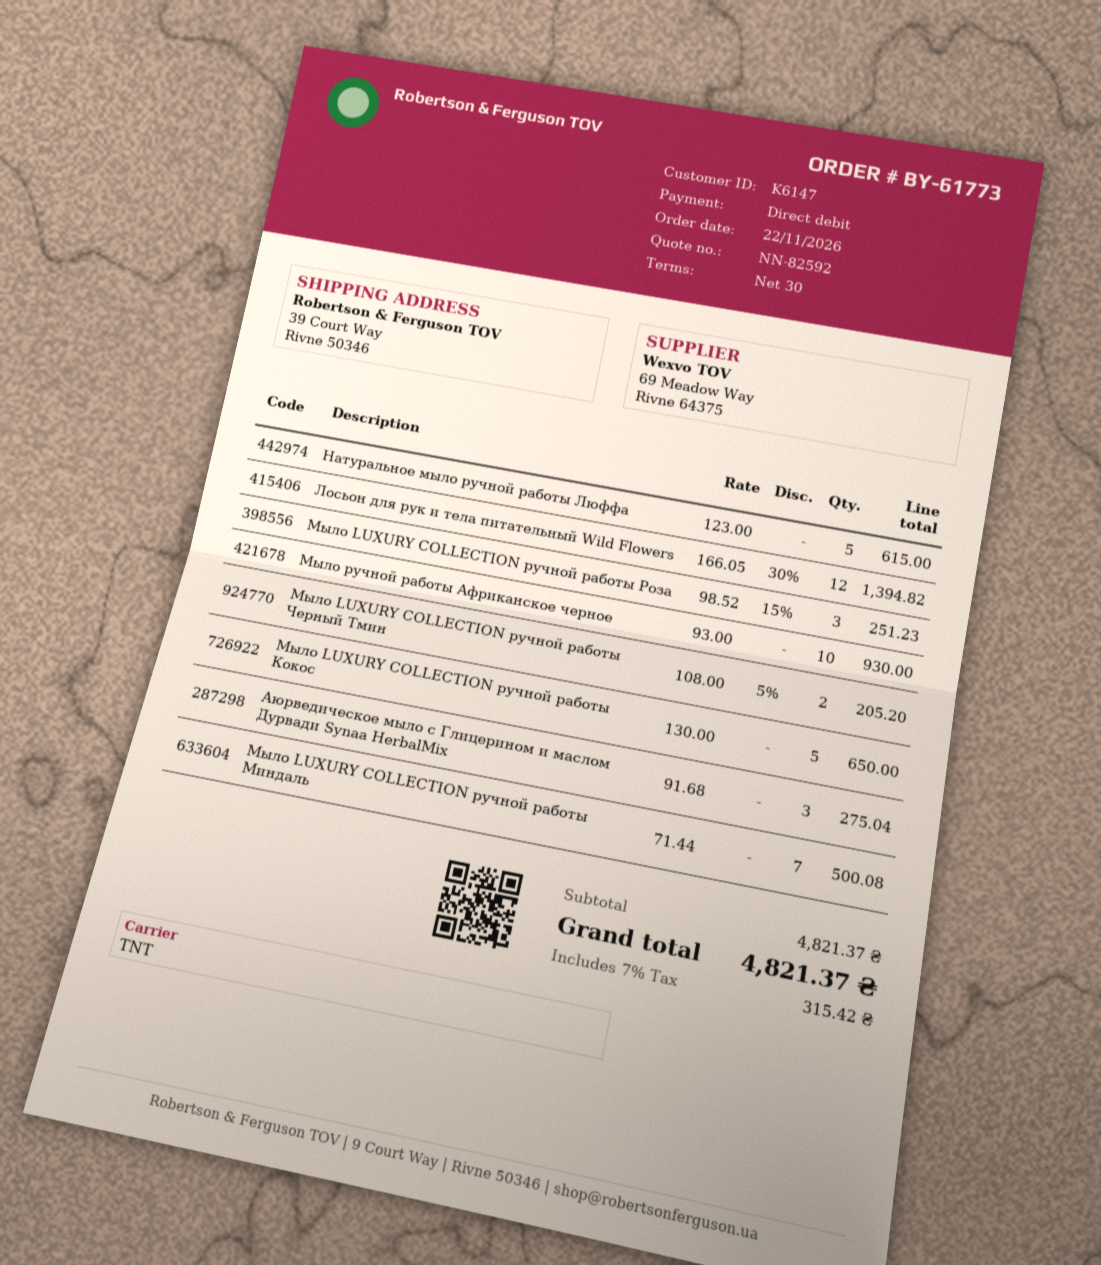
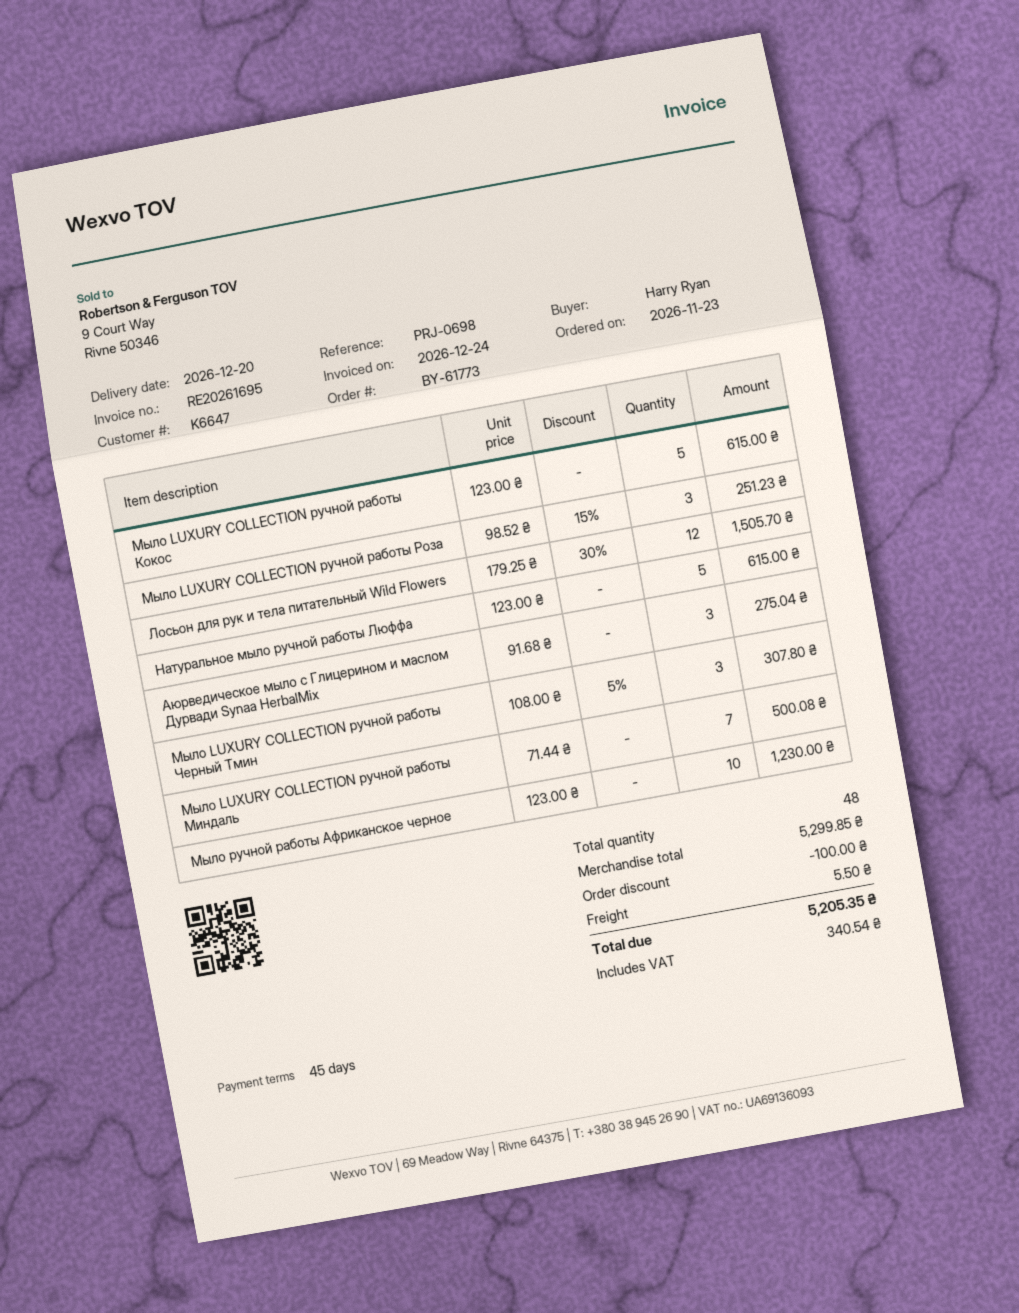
order date: 2026-11-22 -> 2026-11-23
payment terms: 30 days -> 45 days
customer number: K6147 -> K6647
Лосьон для рук и тела питательный Wild Flowers: 12 x 166.05 - 30% = 1394.82 -> 12 x 179.25 - 30% = 1505.70
Мыло ручной работы Африканское черное: 10 x 93.00 = 930.00 -> 10 x 123.00 = 1230.00
Мыло LUXURY COLLECTION ручной работы Черный Тмин: 2 x 108.00 - 5% = 205.20 -> 3 x 108.00 - 5% = 307.80
Мыло LUXURY COLLECTION ручной работы Кокос: 5 x 130.00 = 650.00 -> 5 x 123.00 = 615.00
subtotal: 4821.37 -> 5299.85
discount: none -> 100.00
shipping: none -> 5.50
tax: 315.42 -> 340.54
total: 4821.37 -> 5205.35

